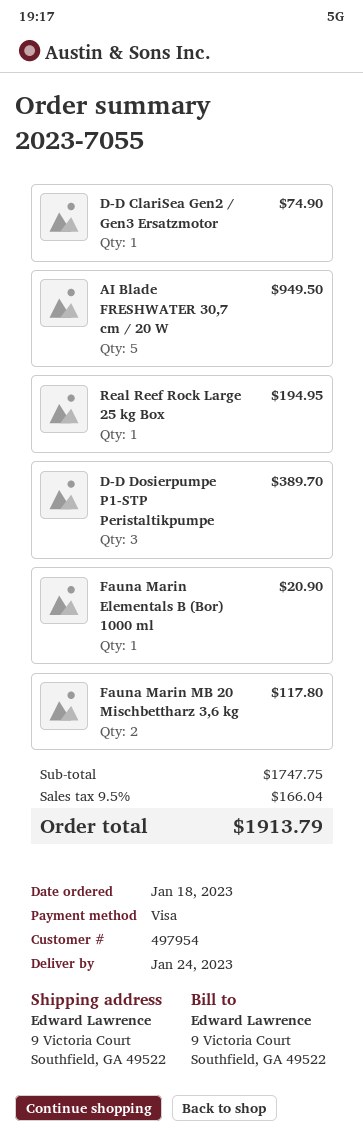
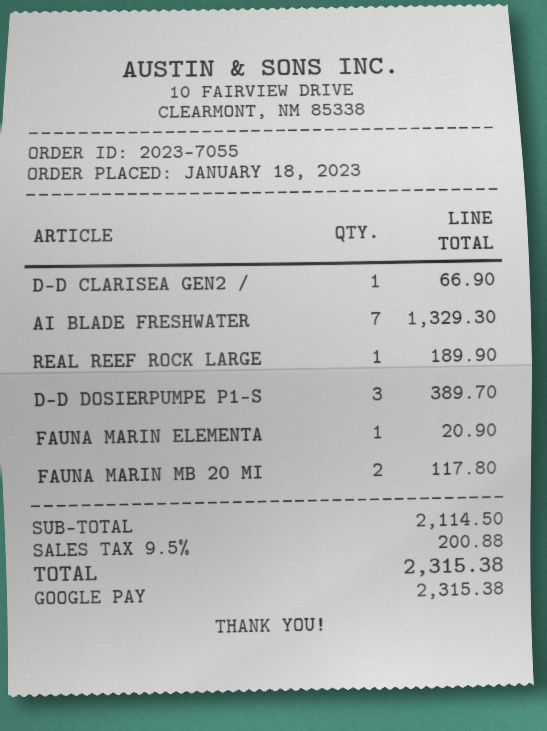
payment method: Visa -> Google Pay
D-D ClariSea Gen2 / Gen3 Ersatzmotor: 1 for 74.90 -> 1 for 66.90
AI Blade FRESHWATER 30,7 cm / 20 W: 5 for 949.50 -> 7 for 1329.30
Real Reef Rock Large 25 kg Box: 1 for 194.95 -> 1 for 189.90
subtotal: 1747.75 -> 2114.50
tax: 9.5% = 166.04 -> 9.5% = 200.88
total: 1913.79 -> 2315.38

